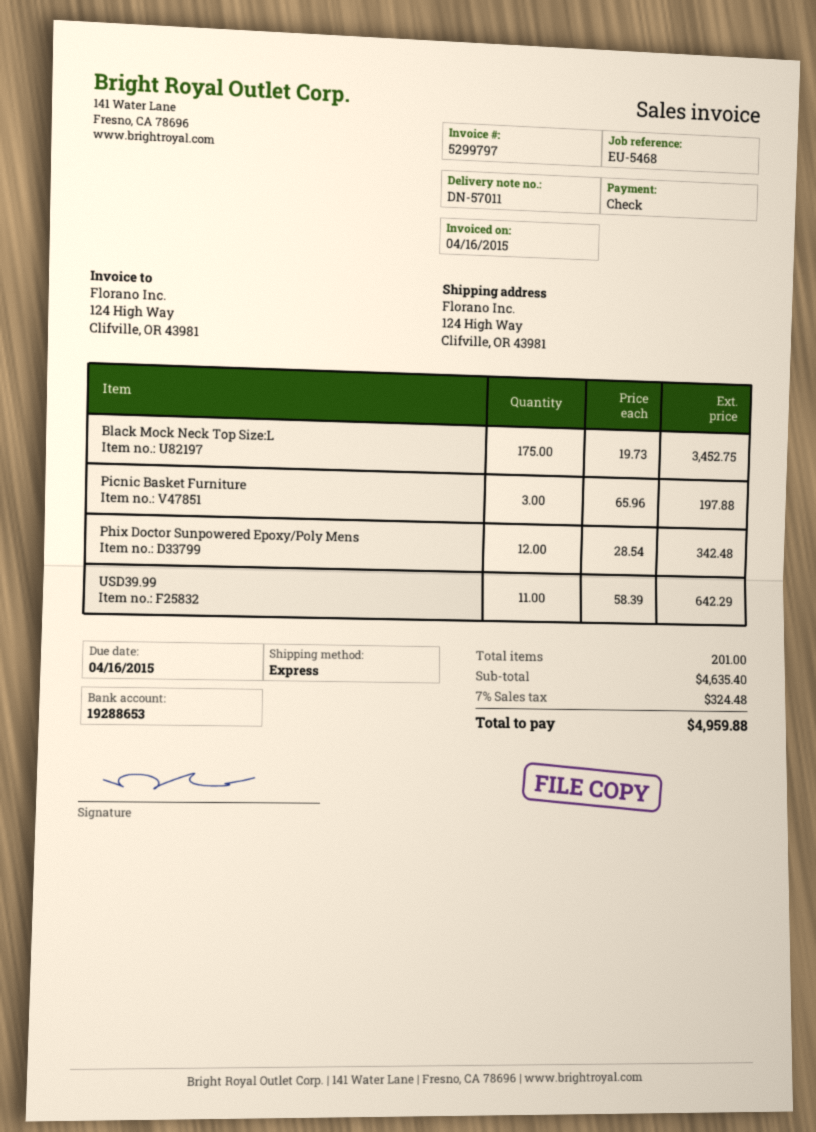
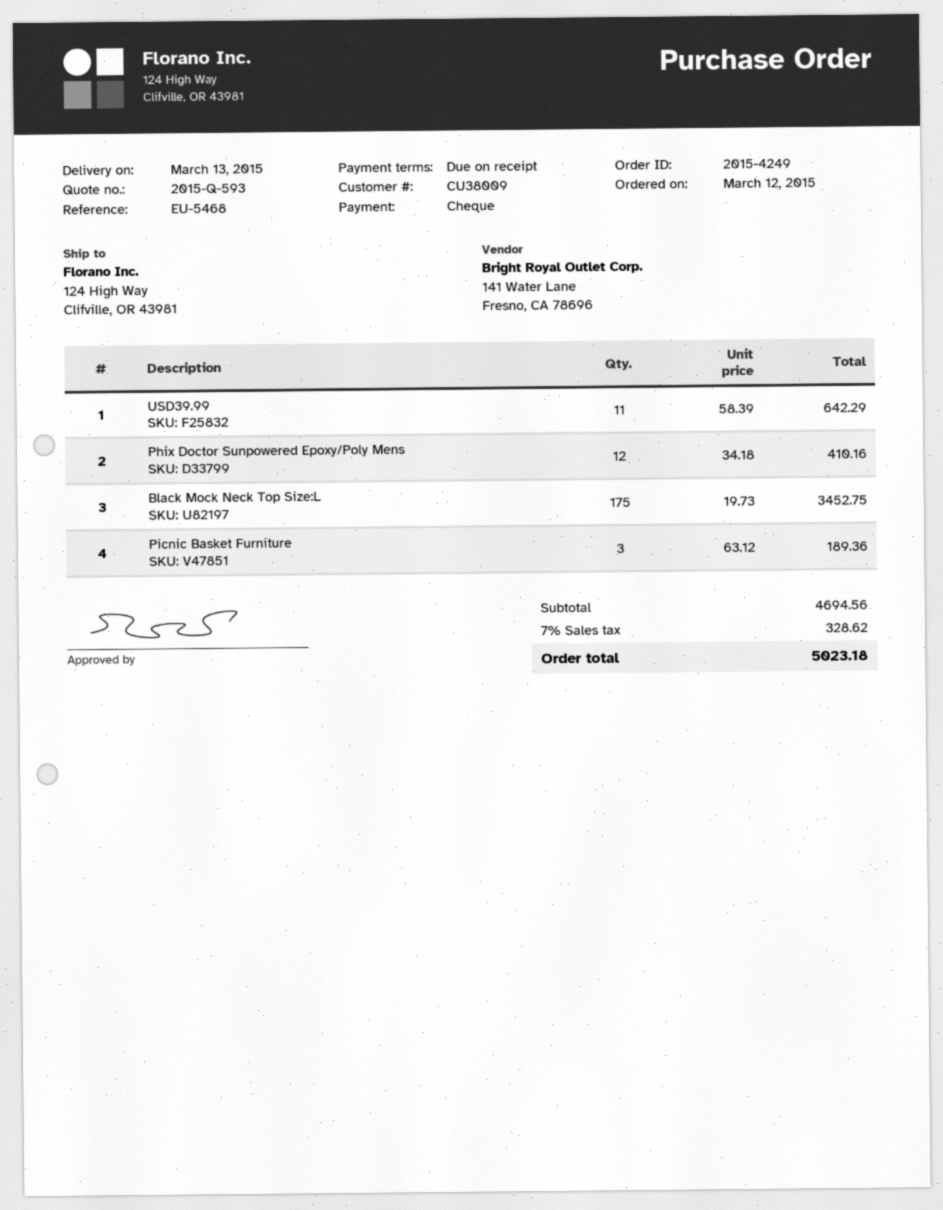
Picnic Basket Furniture: 3 x 65.96 = 197.88 -> 3 x 63.12 = 189.36
Phix Doctor Sunpowered Epoxy/Poly Mens: 12 x 28.54 = 342.48 -> 12 x 34.18 = 410.16
subtotal: 4635.40 -> 4694.56
tax: 7% = 324.48 -> 7% = 328.62
total: 4959.88 -> 5023.18

